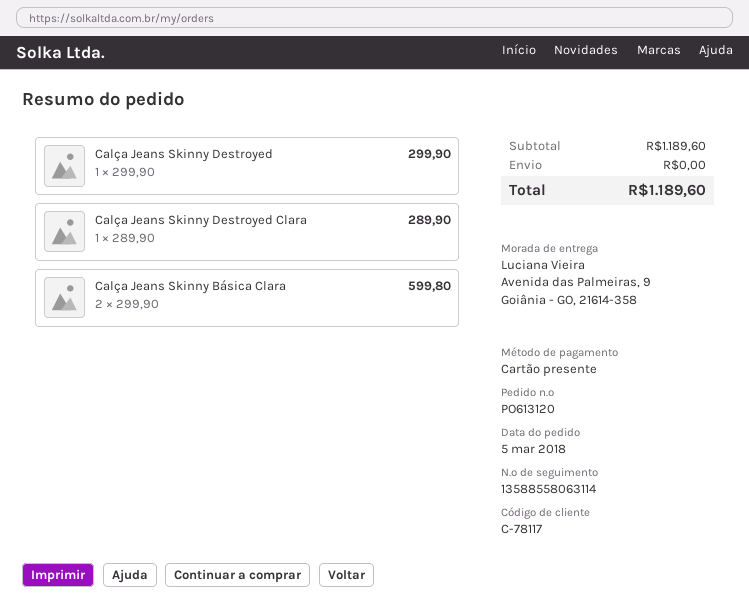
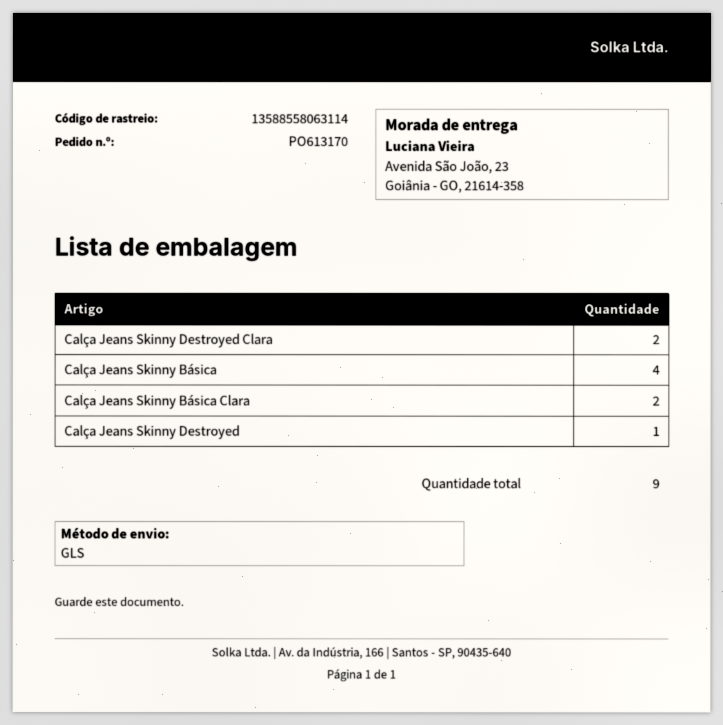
order number: PO613120 -> PO613170
ship to: Avenida das Palmeiras, 9, Goiânia - GO, 21614-358 -> Avenida São João, 23, Goiânia - GO, 21614-358
Calça Jeans Skinny Destroyed Clara: 1 -> 2
Calça Jeans Skinny Básica: none -> 4

